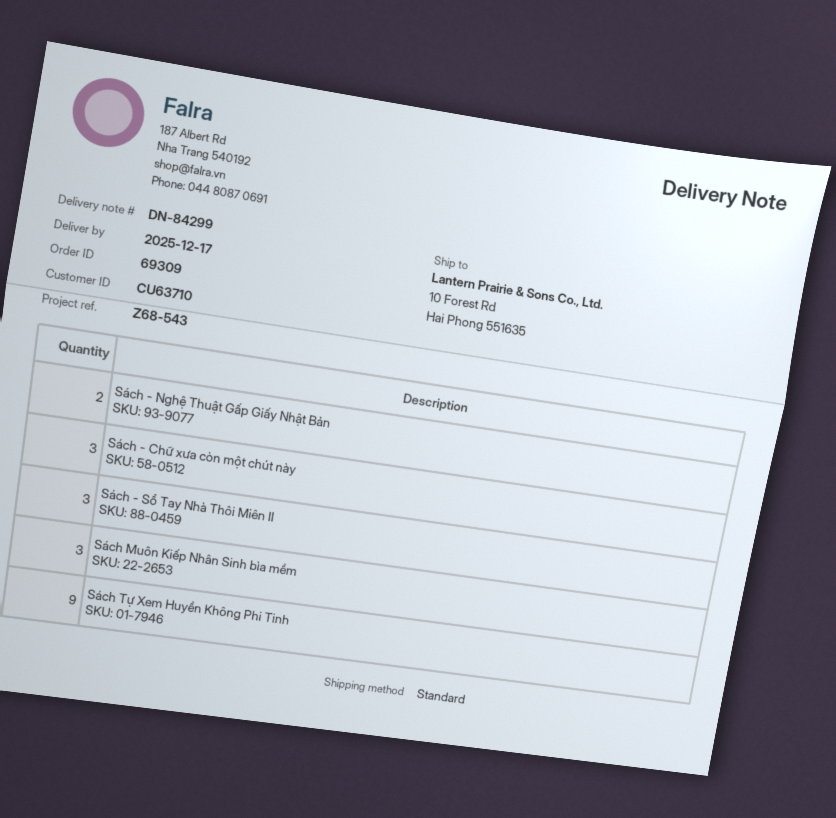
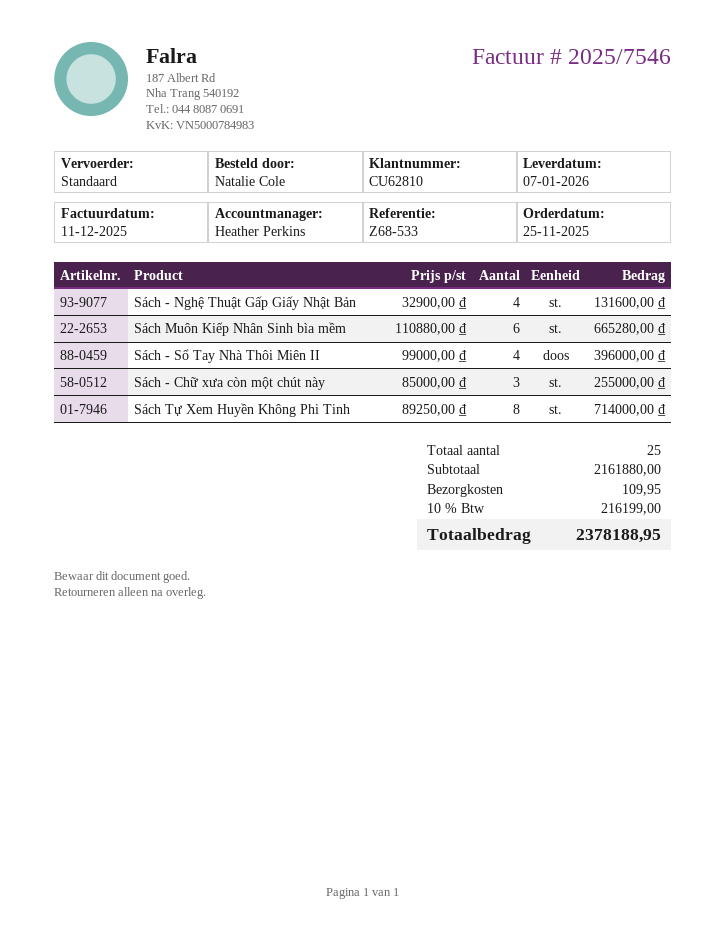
delivery date: 2025-12-17 -> 2026-01-07
customer number: CU63710 -> CU62810
reference: Z68-543 -> Z68-533
Sách - Nghệ Thuật Gấp Giấy Nhật Bản: 2 -> 4
Sách - Sổ Tay Nhà Thôi Miên II: 3 -> 4
Sách Muôn Kiếp Nhân Sinh bìa mềm: 3 -> 6
Sách Tự Xem Huyền Không Phi Tinh: 9 -> 8

